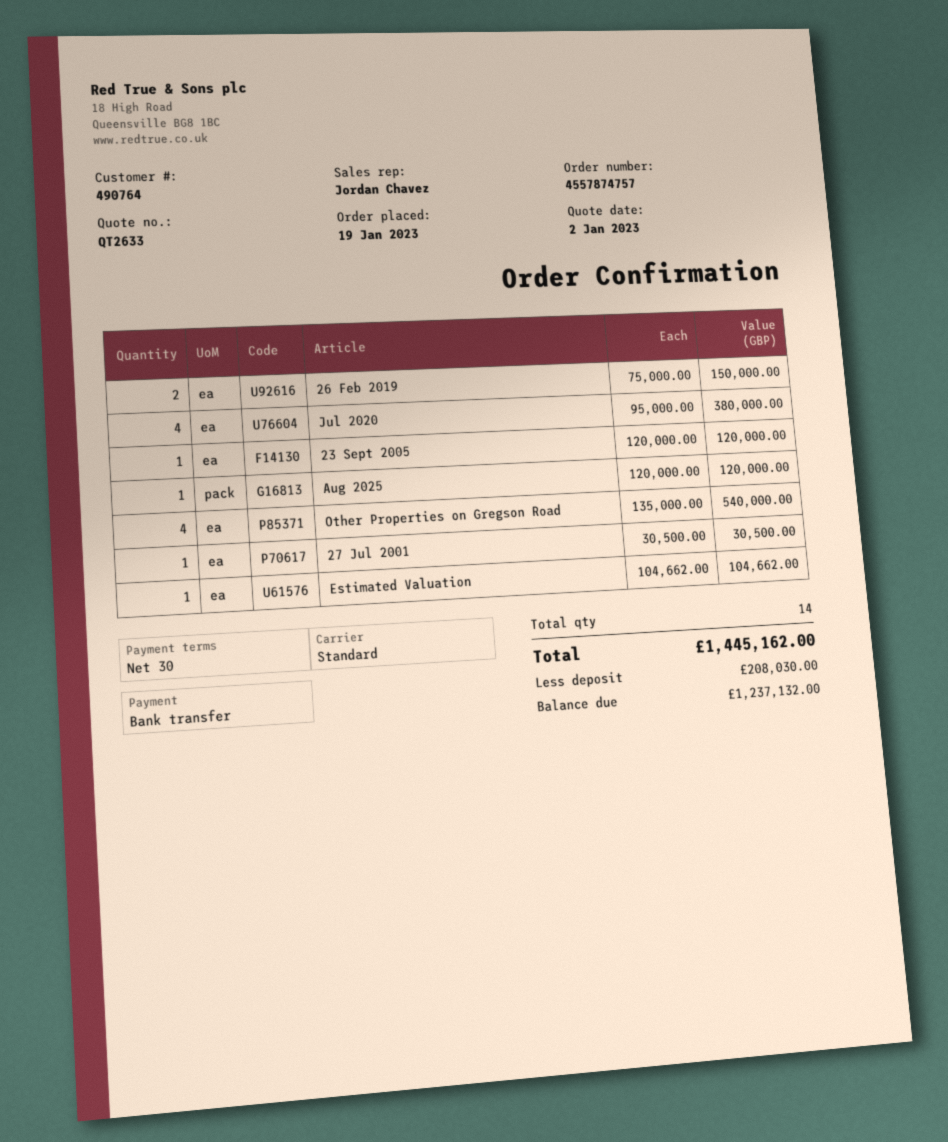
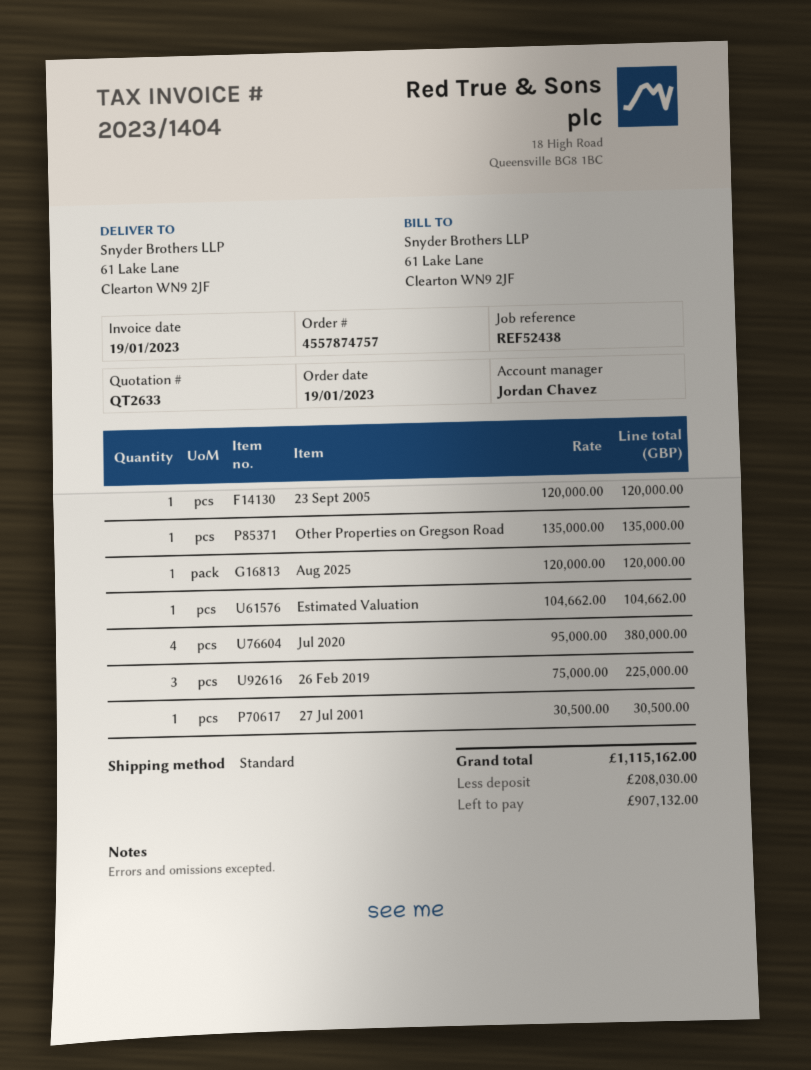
26 Feb 2019: 2 x 75000.00 = 150000.00 -> 3 x 75000.00 = 225000.00
Other Properties on Gregson Road: 4 x 135000.00 = 540000.00 -> 1 x 135000.00 = 135000.00
total: 1445162.00 -> 1115162.00
balance: 1237132.00 -> 907132.00

